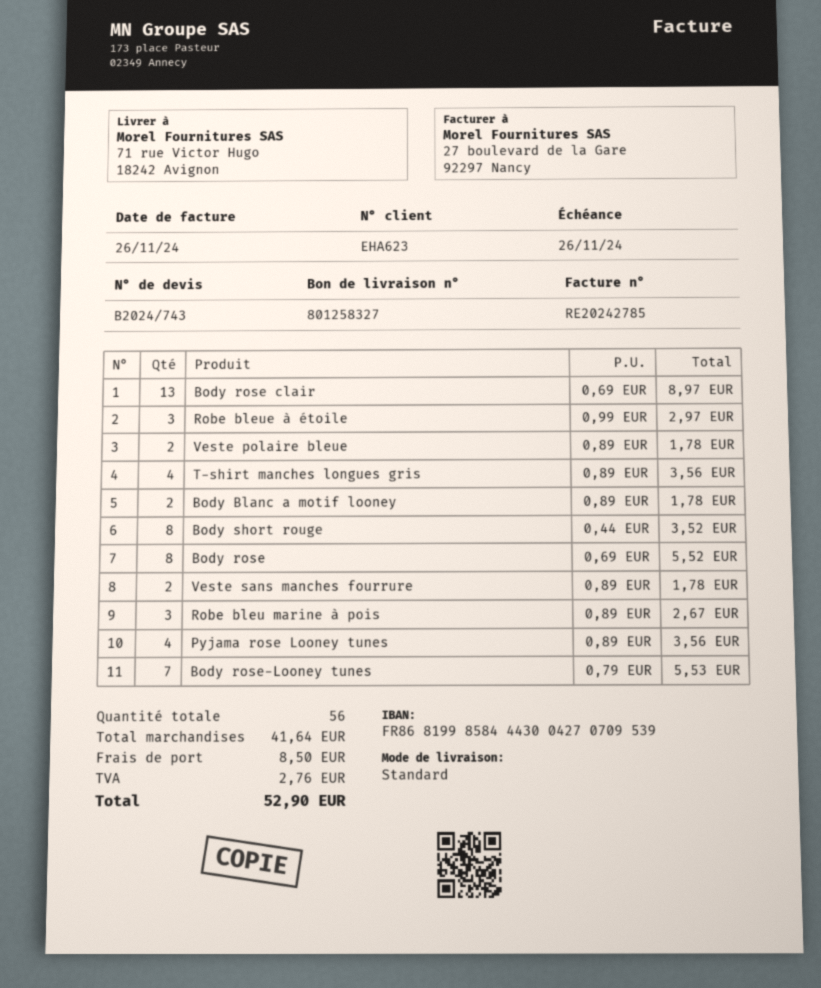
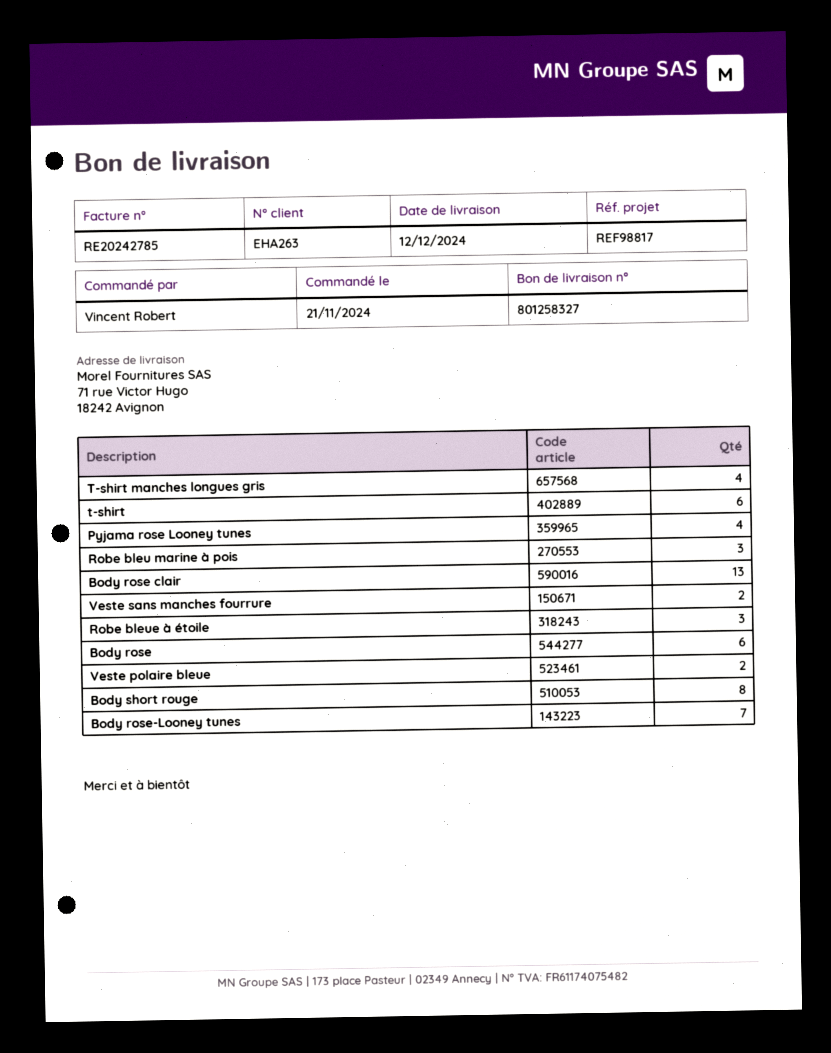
customer number: EHA623 -> EHA263
Body Blanc a motif looney: 2 -> none
Body rose: 8 -> 6
t-shirt: none -> 6

